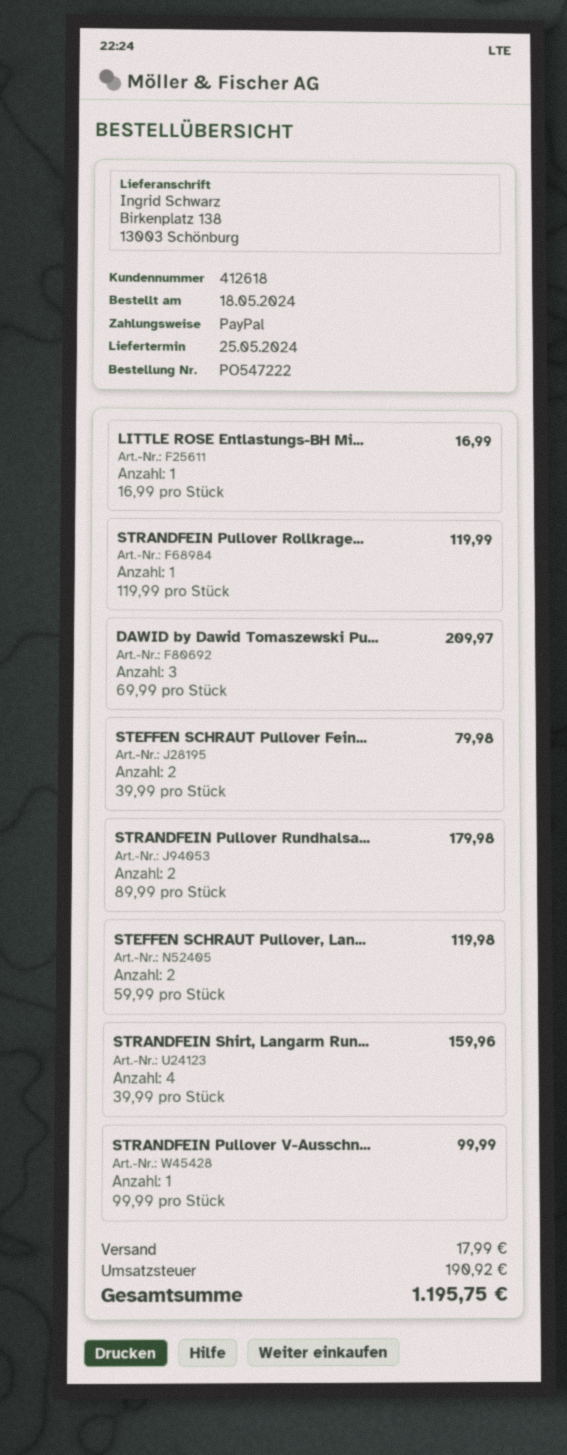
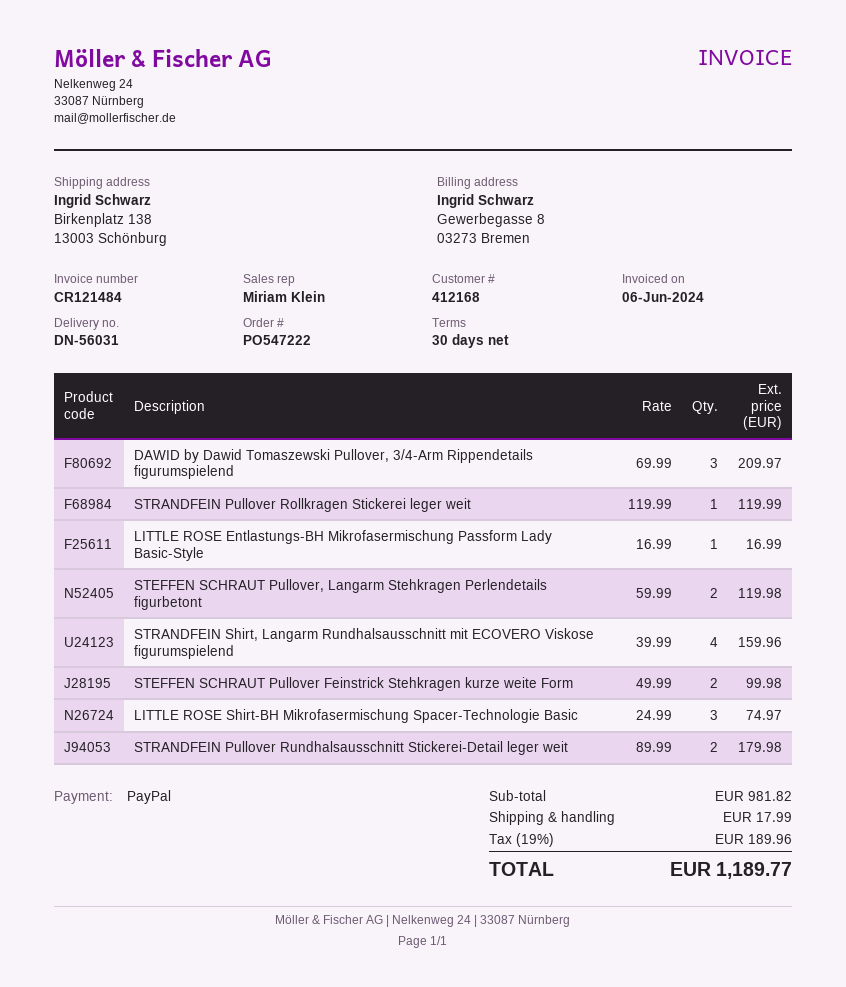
customer number: 412618 -> 412168
STEFFEN SCHRAUT Pullover Fein...: 2 x 39.99 = 79.98 -> 2 x 49.99 = 99.98
STRANDFEIN Pullover V-Ausschn...: 1 x 99.99 = 99.99 -> none
LITTLE ROSE Shirt-BH Mikrofasermischung Spacer-Technologie Basic: none -> 3 x 24.99 = 74.97
tax: 190.92 -> 189.96
total: 1195.75 -> 1189.77

